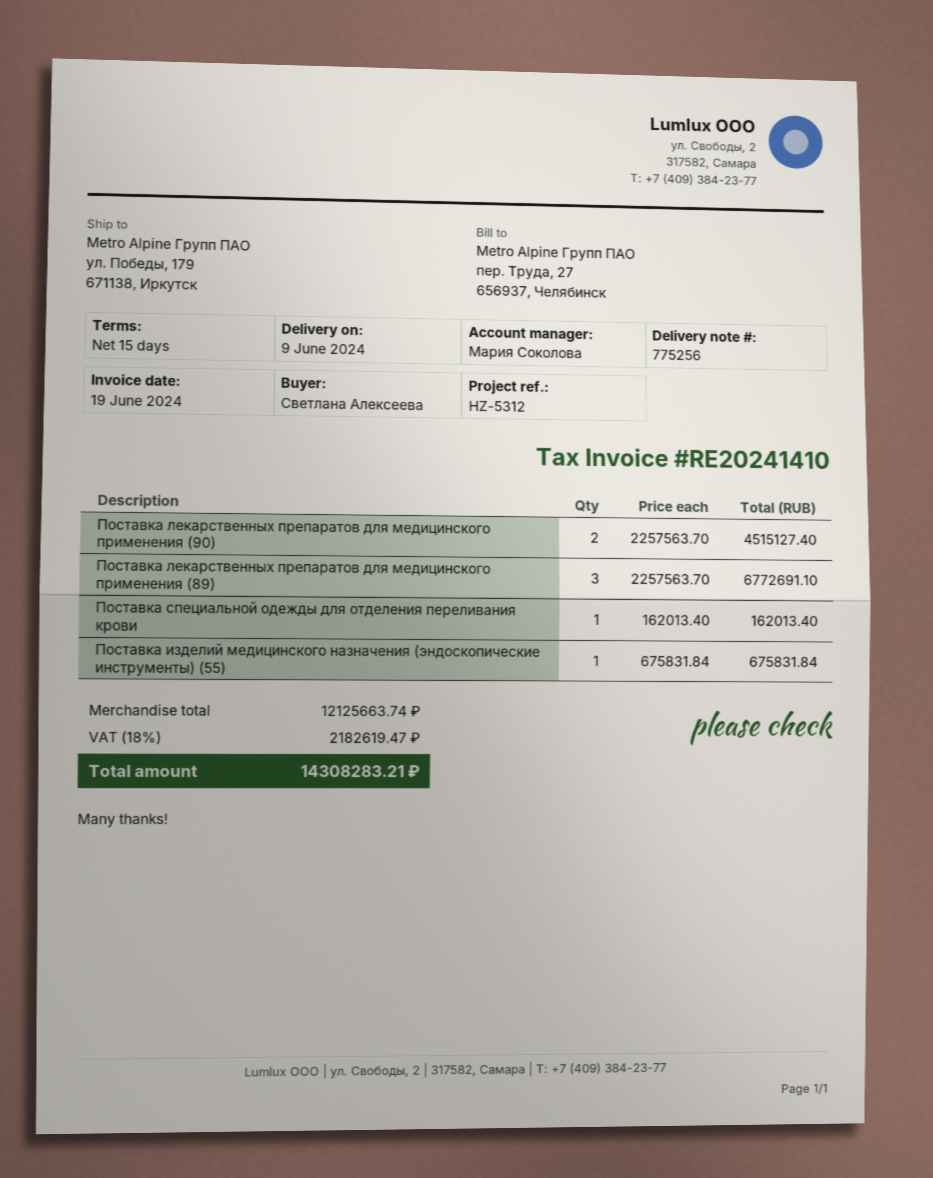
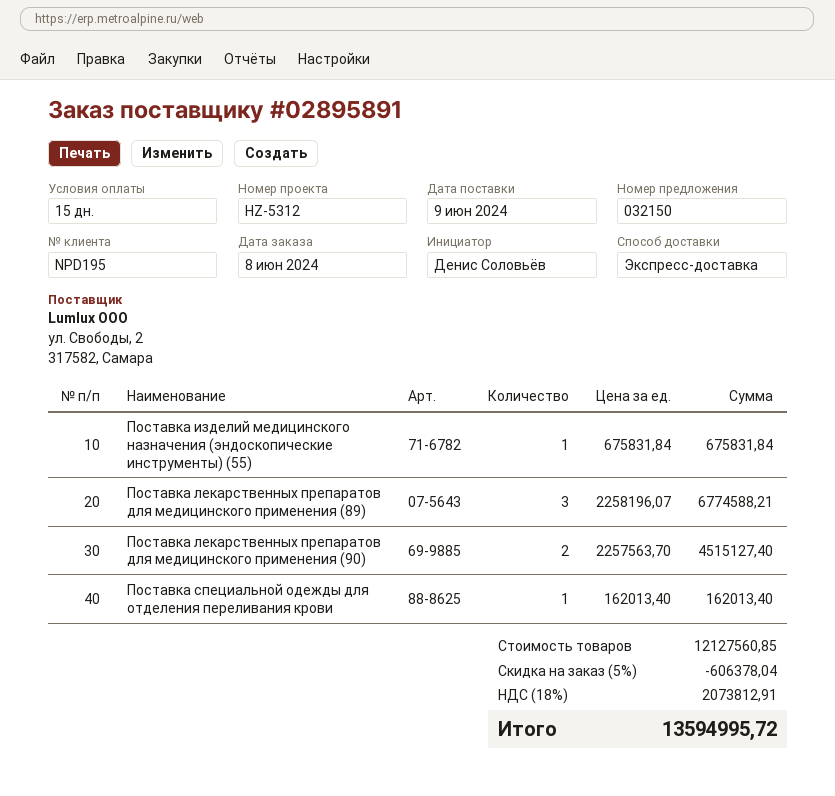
ordered by: Светлана Алексеева -> Денис Соловьёв
Поставка лекарственных препаратов для медицинского применения (89): 3 x 2257563.70 = 6772691.10 -> 3 x 2258196.07 = 6774588.21
subtotal: 12125663.74 -> 12127560.85
discount: none -> 5% = 606378.04
tax: 18% = 2182619.47 -> 18% = 2073812.91
total: 14308283.21 -> 13594995.72

